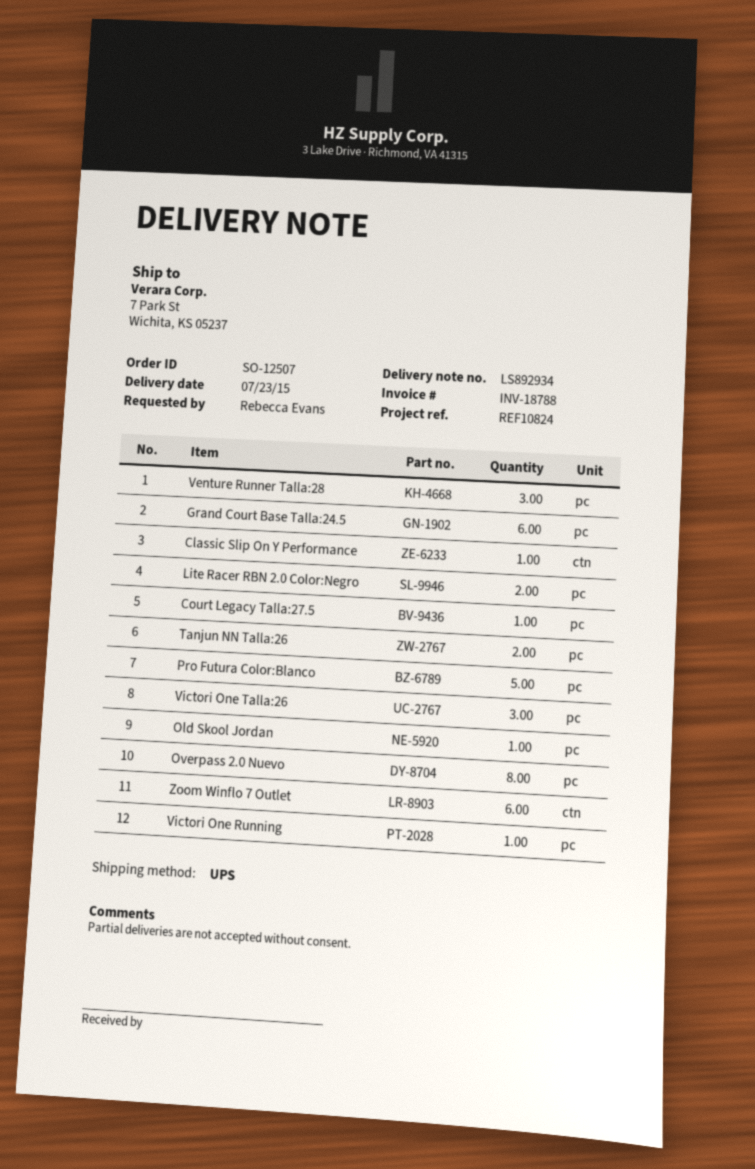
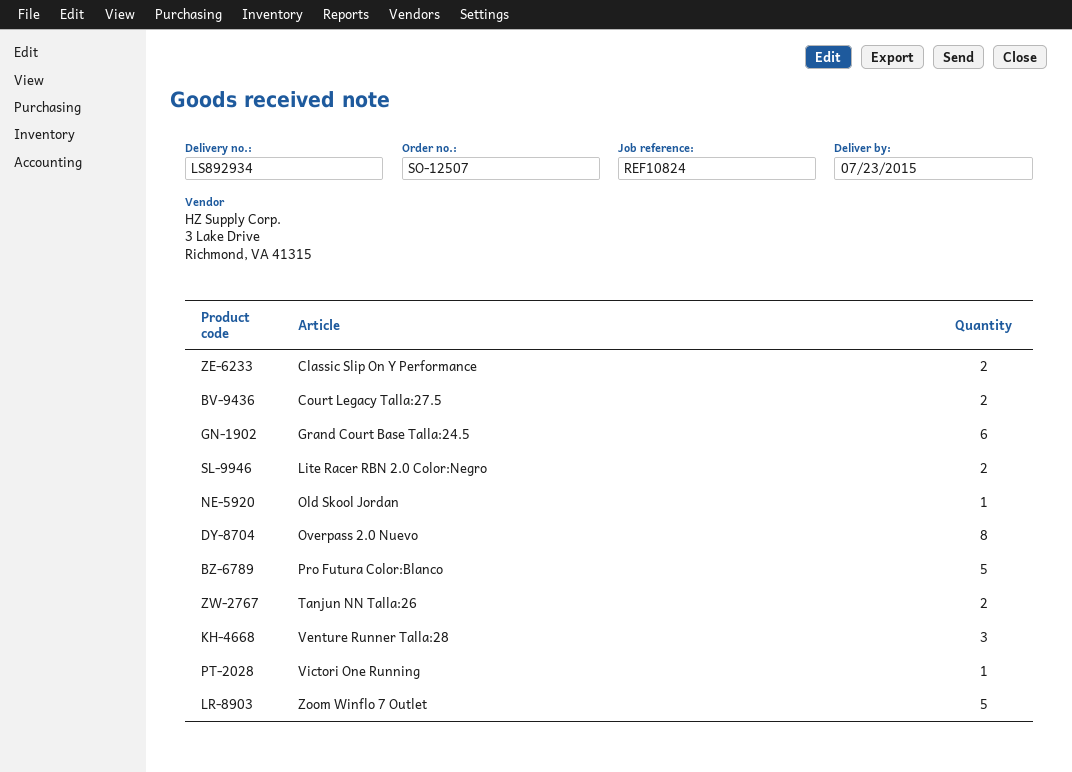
Classic Slip On Y Performance: 1 -> 2
Court Legacy Talla:27.5: 1 -> 2
Victori One Talla:26: 3 -> none
Zoom Winflo 7 Outlet: 6 -> 5

